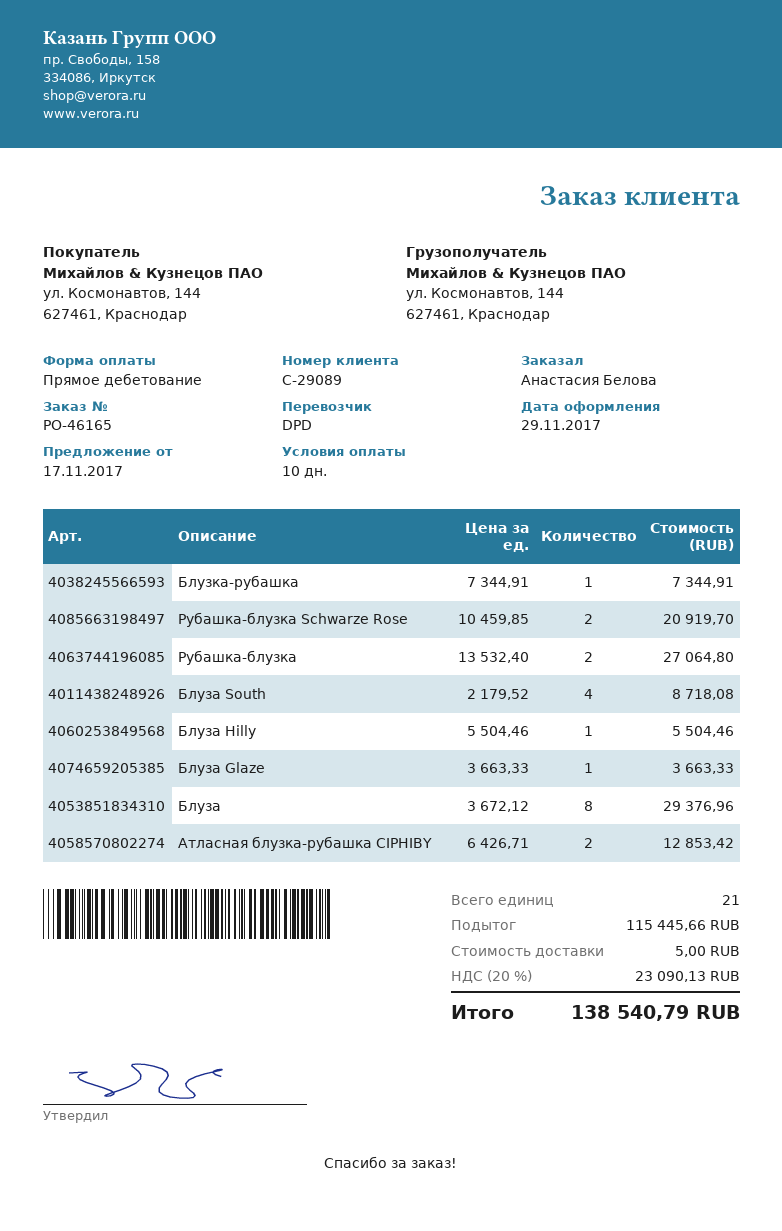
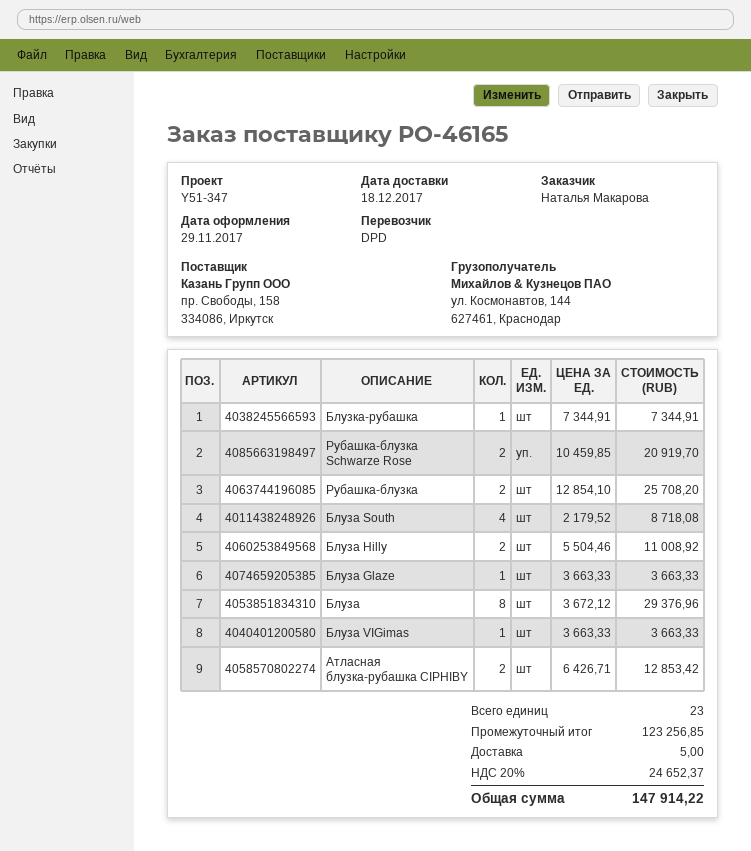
ordered by: Анастасия Белова -> Наталья Макарова
Рубашка-блузка: 2 x 13532.40 = 27064.80 -> 2 x 12854.10 = 25708.20
Блуза Hilly: 1 x 5504.46 = 5504.46 -> 2 x 5504.46 = 11008.92
Блуза VIGimas: none -> 1 x 3663.33 = 3663.33
total quantity: 21 -> 23
subtotal: 115445.66 -> 123256.85
tax: 20% = 23090.13 -> 20% = 24652.37
total: 138540.79 -> 147914.22

